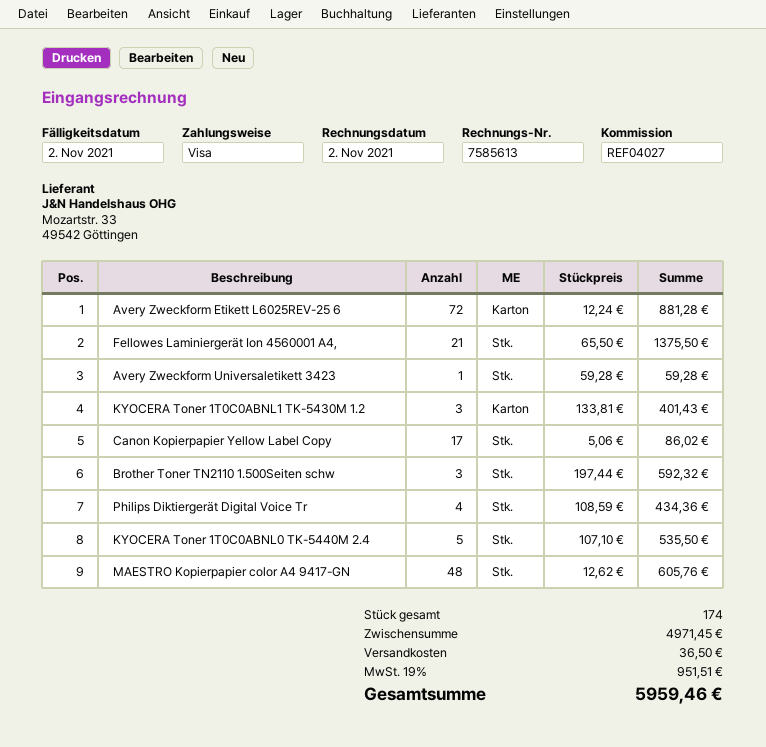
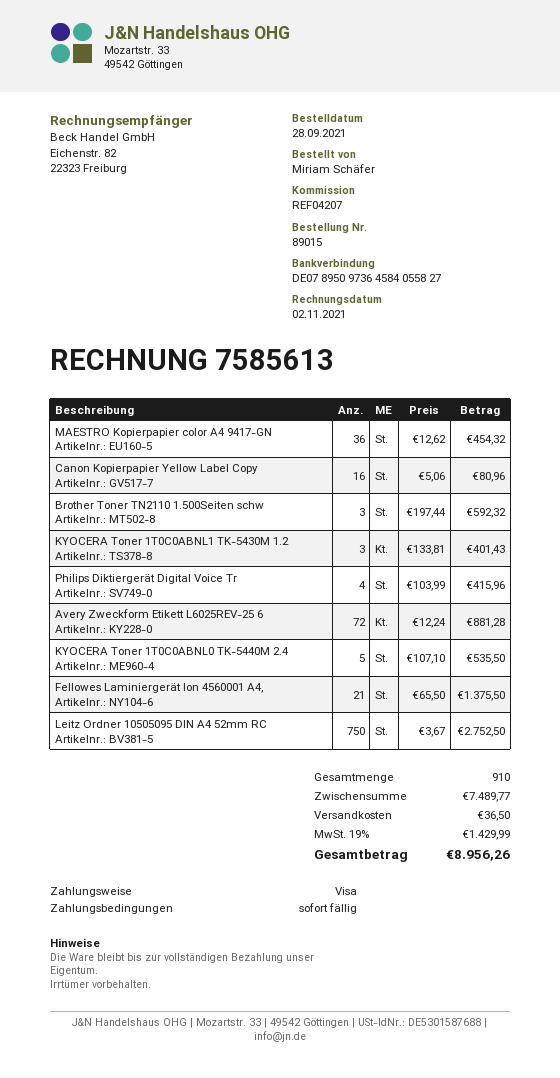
reference: REF04027 -> REF04207
Avery Zweckform Universaletikett 3423: 1 x 59.28 = 59.28 -> none
Canon Kopierpapier Yellow Label Copy: 17 x 5.06 = 86.02 -> 16 x 5.06 = 80.96
Philips Diktiergerät Digital Voice Tr: 4 x 108.59 = 434.36 -> 4 x 103.99 = 415.96
MAESTRO Kopierpapier color A4 9417-GN: 48 x 12.62 = 605.76 -> 36 x 12.62 = 454.32
Leitz Ordner 10505095 DIN A4 52mm RC: none -> 750 x 3.67 = 2752.50
total quantity: 174 -> 910
subtotal: 4971.45 -> 7489.77
tax: 19% = 951.51 -> 19% = 1429.99
total: 5959.46 -> 8956.26

